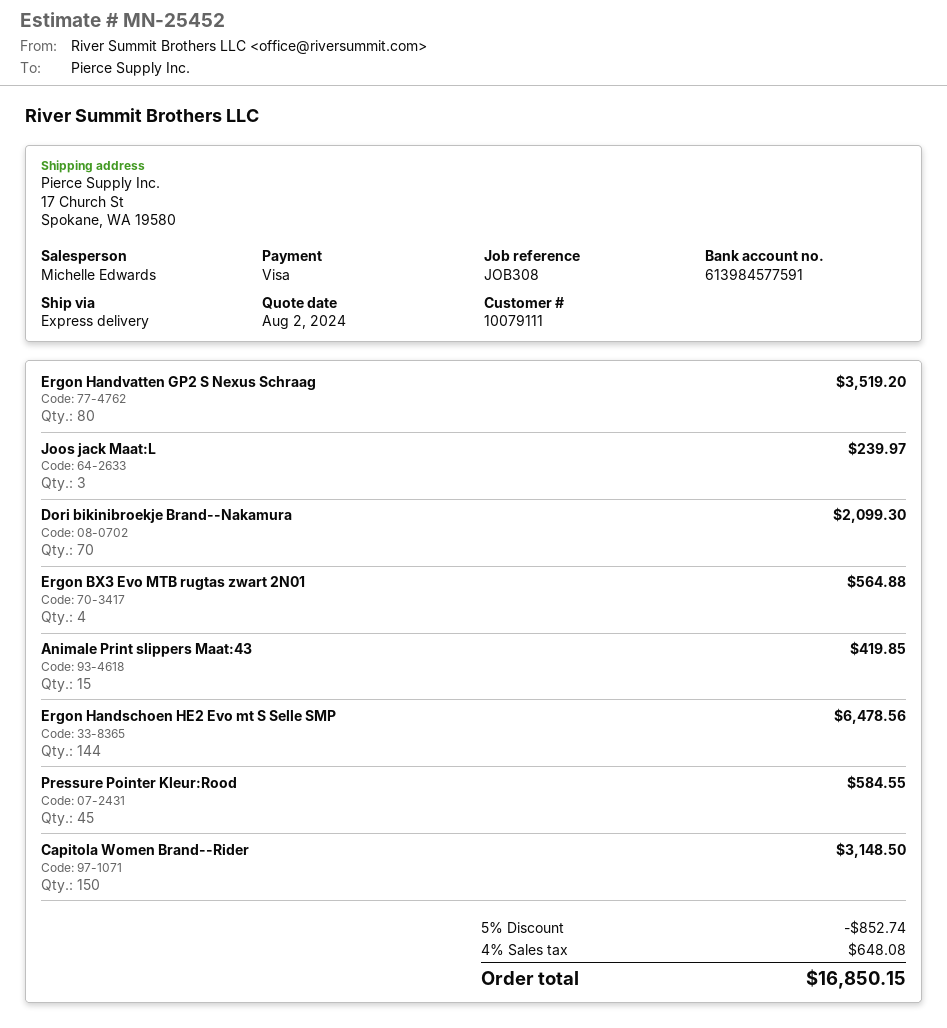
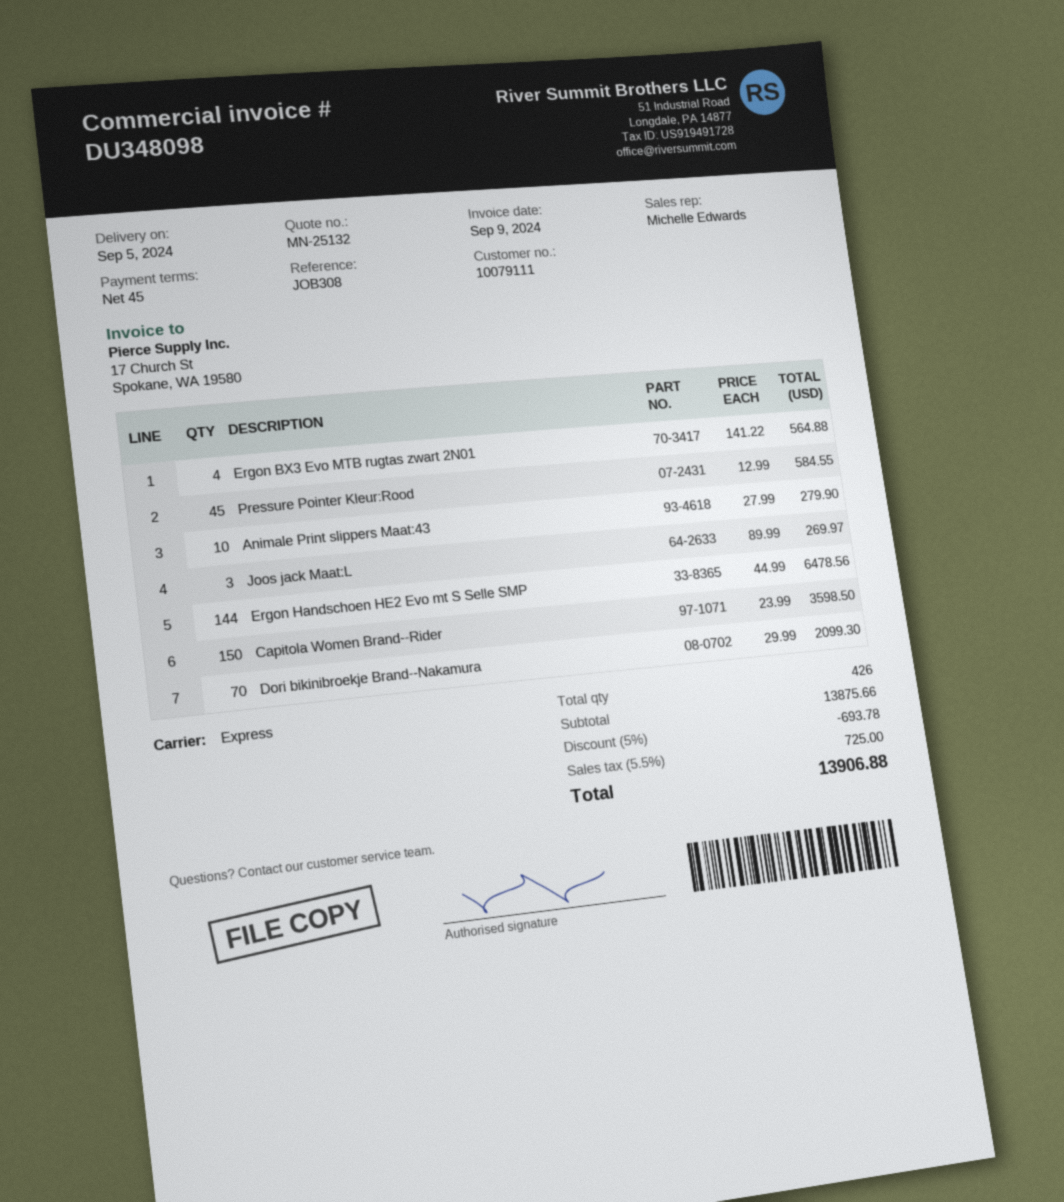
quote number: MN-25452 -> MN-25132
Ergon Handvatten GP2 S Nexus Schraag: 80 for 3519.20 -> none
Joos jack Maat:L: 3 for 239.97 -> 3 for 269.97
Animale Print slippers Maat:43: 15 for 419.85 -> 10 for 279.90
Capitola Women Brand--Rider: 150 for 3148.50 -> 150 for 3598.50
discount: 5% = 852.74 -> 5% = 693.78
tax: 4% = 648.08 -> 5.5% = 725.00
total: 16850.15 -> 13906.88

